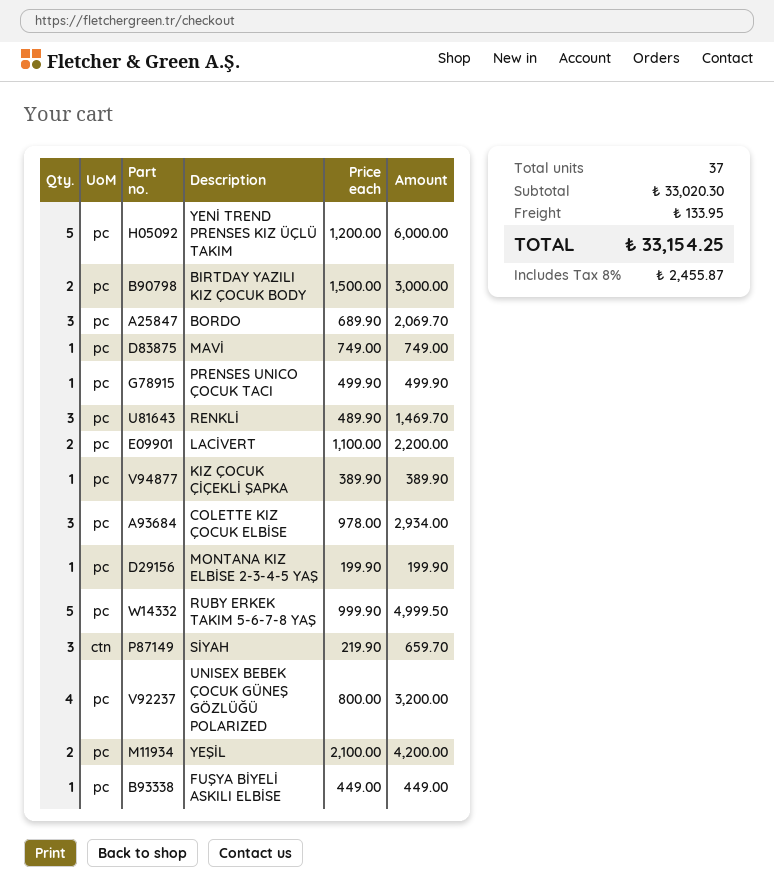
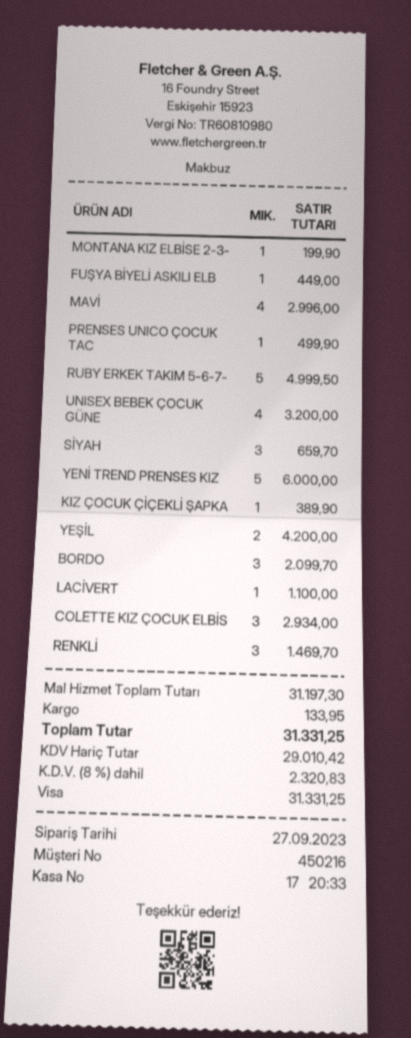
BIRTDAY YAZILI KIZ ÇOCUK BODY: 2 for 3000.00 -> none
BORDO: 3 for 2069.70 -> 3 for 2099.70
MAVİ: 1 for 749.00 -> 4 for 2996.00
LACİVERT: 2 for 2200.00 -> 1 for 1100.00
subtotal: 33020.30 -> 31197.30
tax: 8% = 2455.87 -> 8% = 2320.83
total: 33154.25 -> 31331.25

